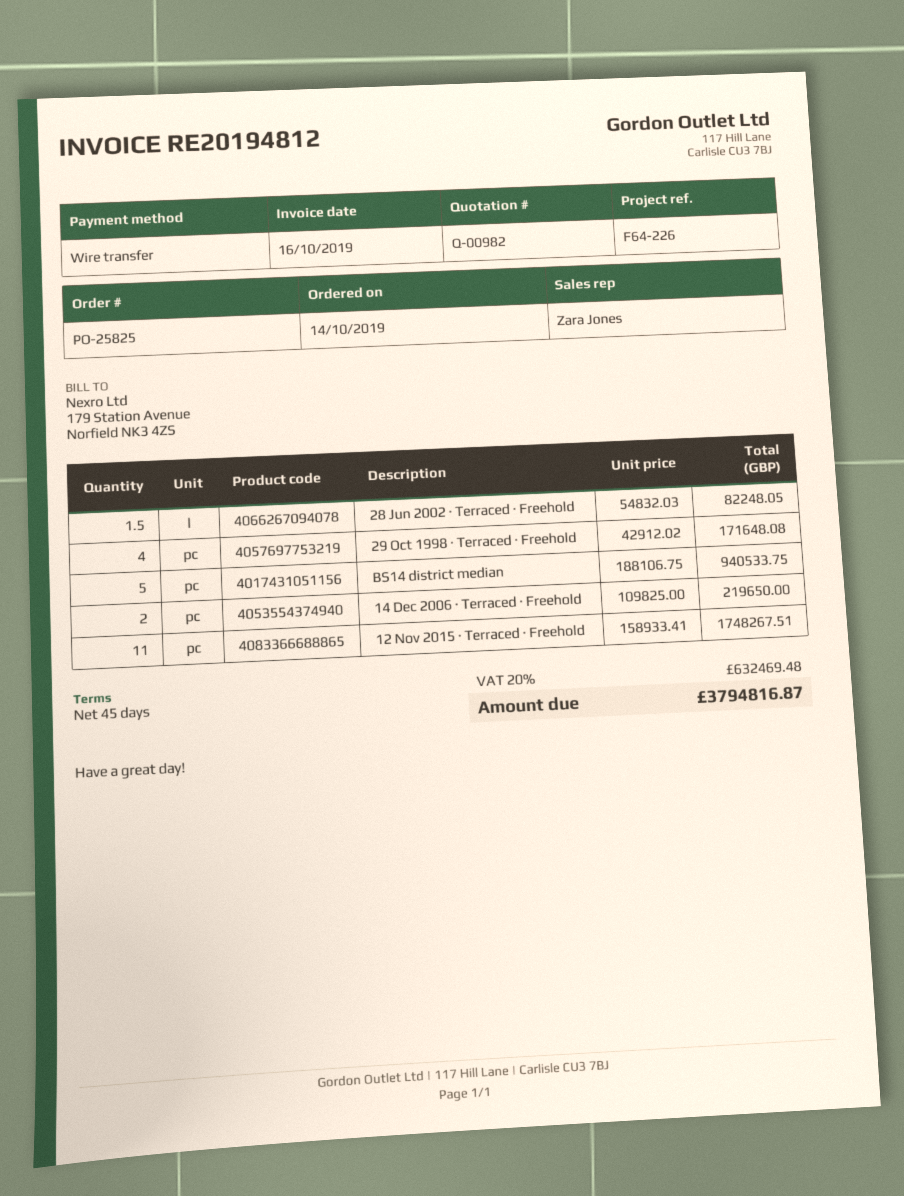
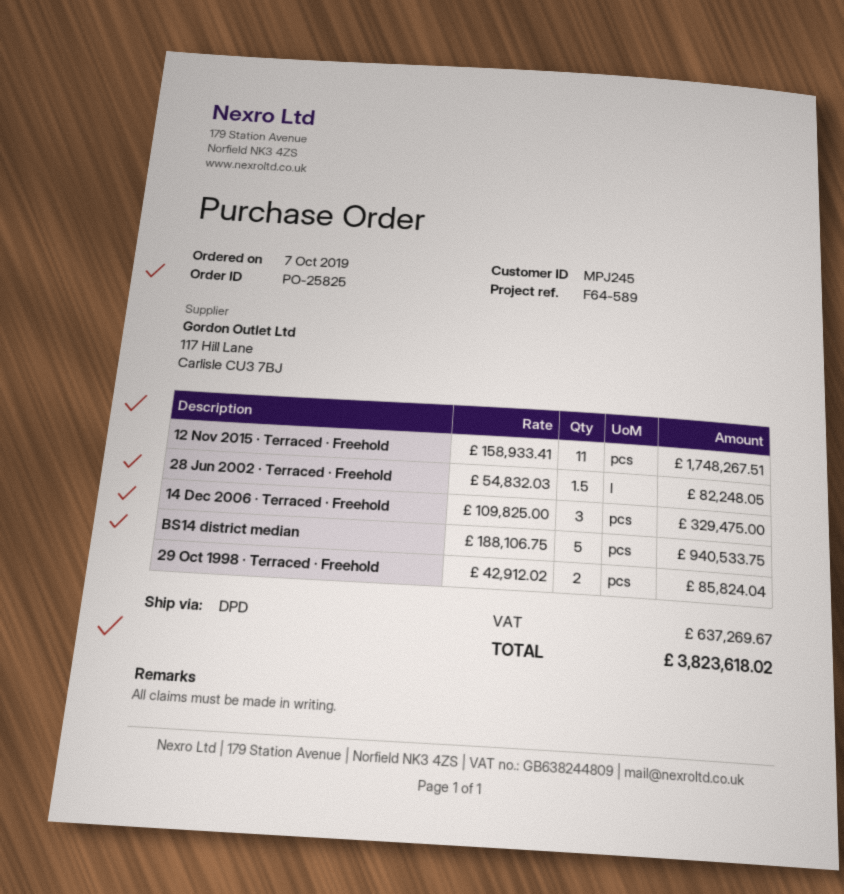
order date: 2019-10-14 -> 2019-10-07
reference: F64-226 -> F64-589
29 Oct 1998 · Terraced · Freehold: 4 x 42912.02 = 171648.08 -> 2 x 42912.02 = 85824.04
14 Dec 2006 · Terraced · Freehold: 2 x 109825.00 = 219650.00 -> 3 x 109825.00 = 329475.00
tax: 632469.48 -> 637269.67
total: 3794816.87 -> 3823618.02

